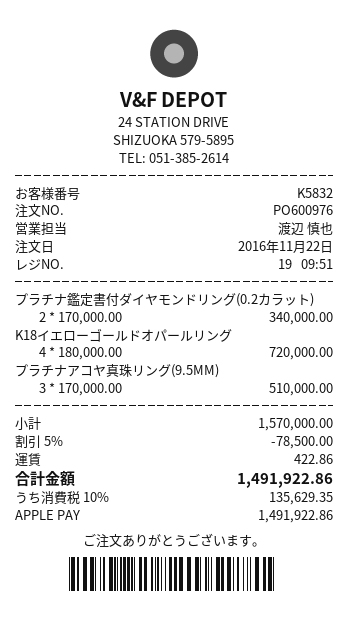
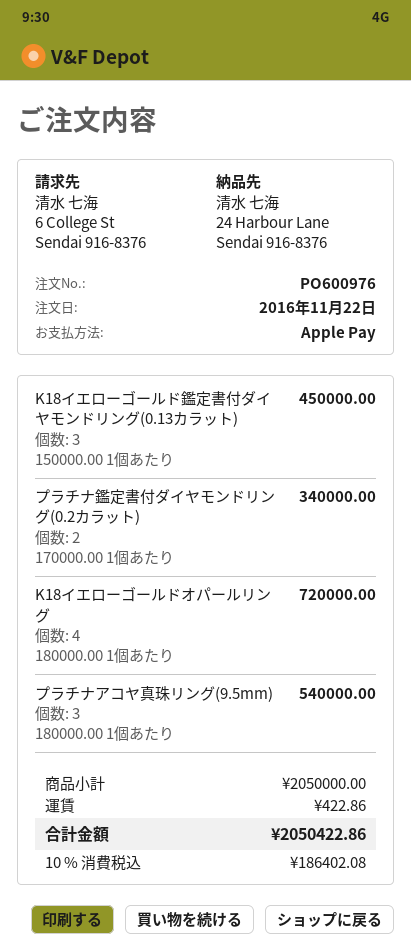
プラチナアコヤ真珠リング(9.5MM): 3 x 170000.00 = 510000.00 -> 3 x 180000.00 = 540000.00
K18イエローゴールド鑑定書付ダイヤモンドリング(0.13カラット): none -> 3 x 150000.00 = 450000.00
subtotal: 1570000.00 -> 2050000.00
discount: 5% = 78500.00 -> none
tax: 10% = 135629.35 -> 10% = 186402.08
total: 1491922.86 -> 2050422.86

